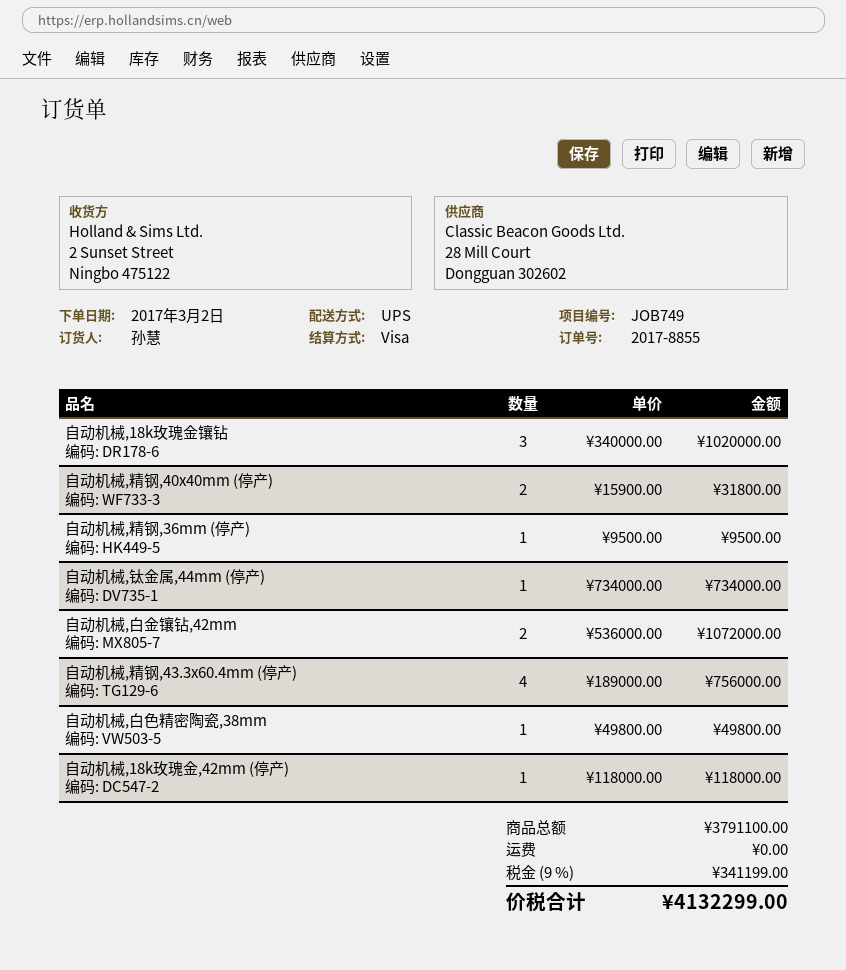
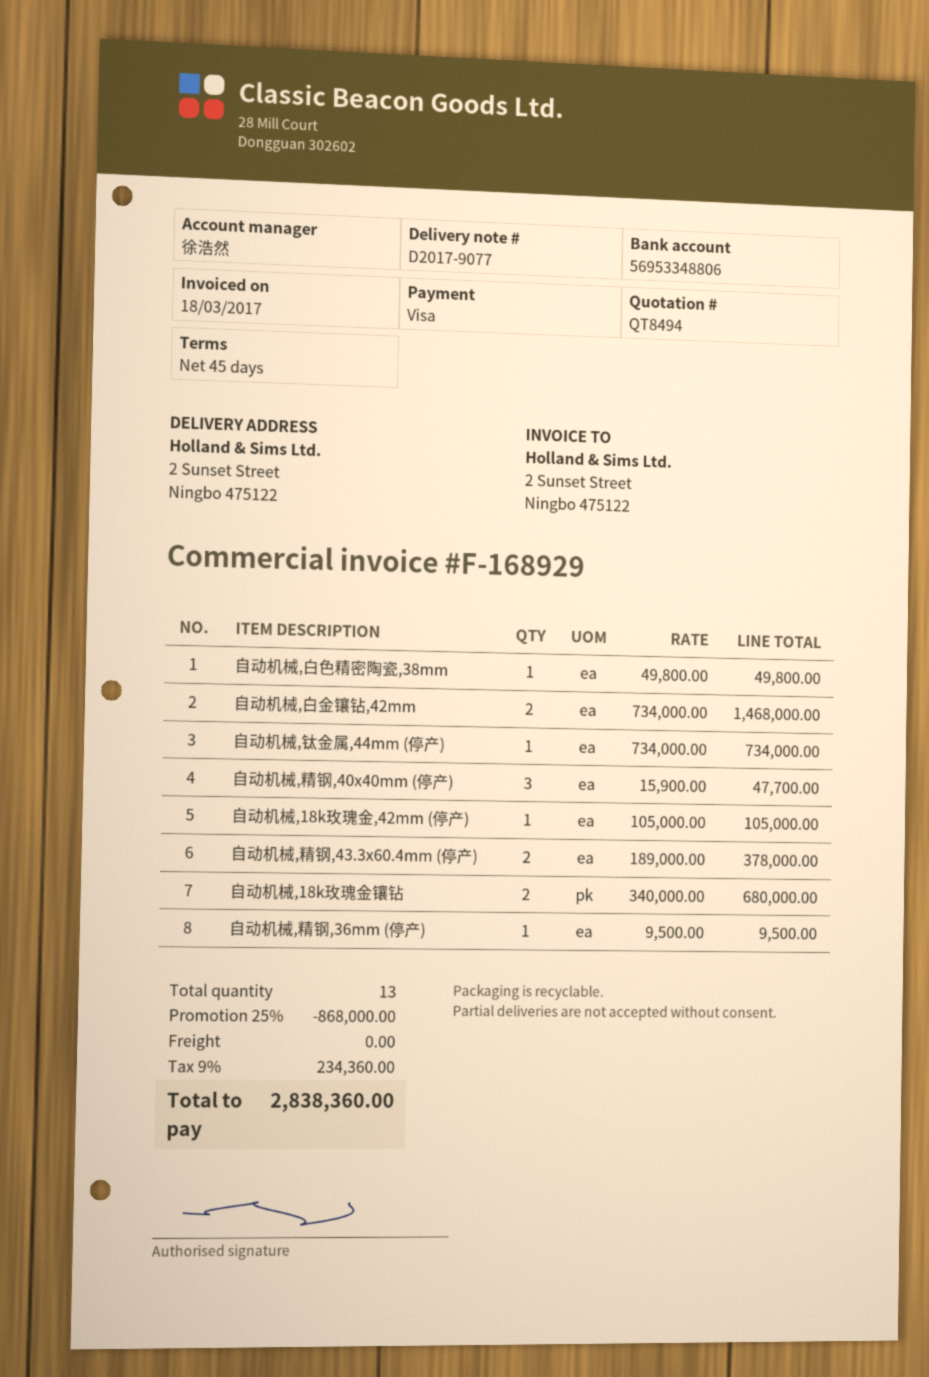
自动机械,18k玫瑰金镶钻: 3 x 340000.00 = 1020000.00 -> 2 x 340000.00 = 680000.00
自动机械,精钢,40x40mm (停产): 2 x 15900.00 = 31800.00 -> 3 x 15900.00 = 47700.00
自动机械,白金镶钻,42mm: 2 x 536000.00 = 1072000.00 -> 2 x 734000.00 = 1468000.00
自动机械,精钢,43.3x60.4mm (停产): 4 x 189000.00 = 756000.00 -> 2 x 189000.00 = 378000.00
自动机械,18k玫瑰金,42mm (停产): 1 x 118000.00 = 118000.00 -> 1 x 105000.00 = 105000.00
discount: none -> 25% = 868000.00
tax: 9% = 341199.00 -> 9% = 234360.00
total: 4132299.00 -> 2838360.00

